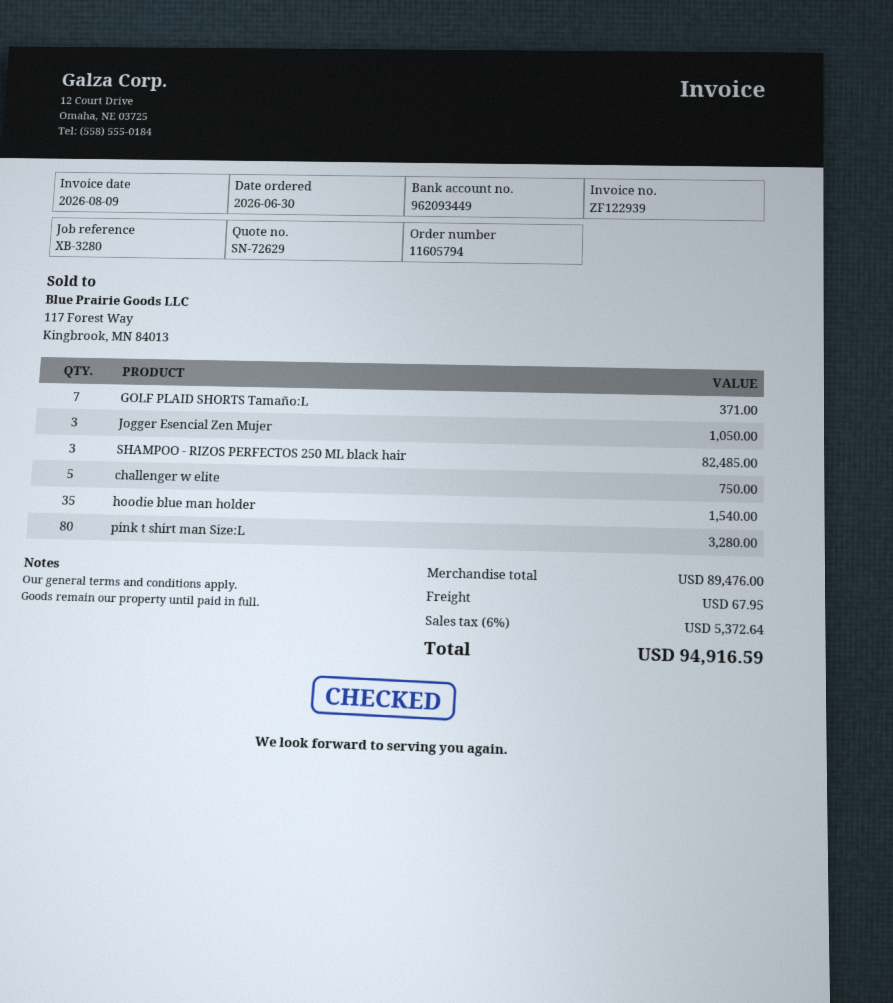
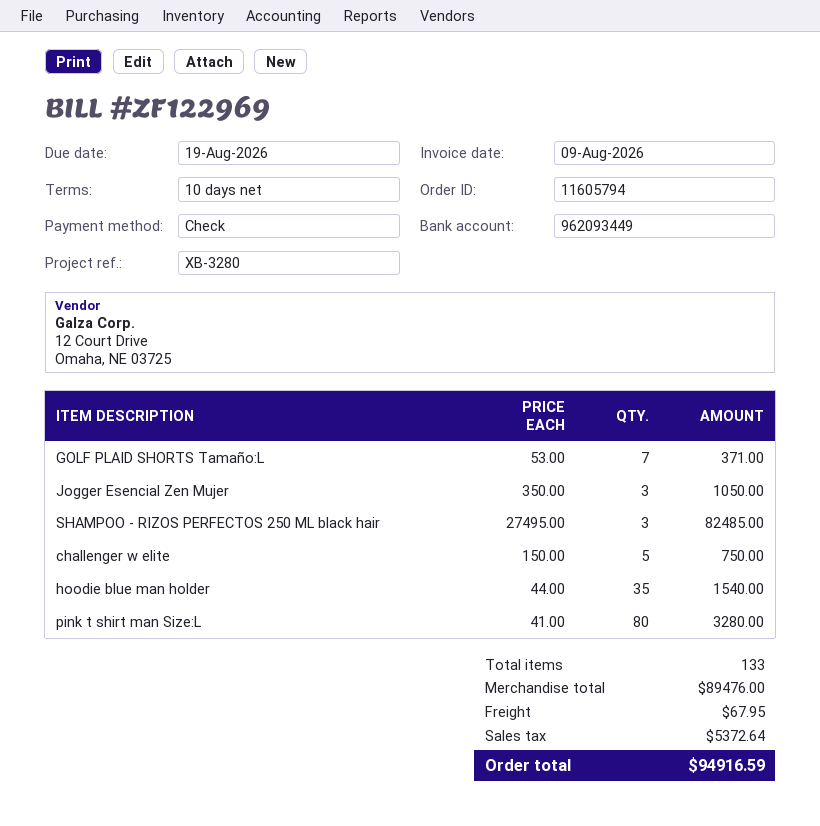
invoice number: ZF122939 -> ZF122969

